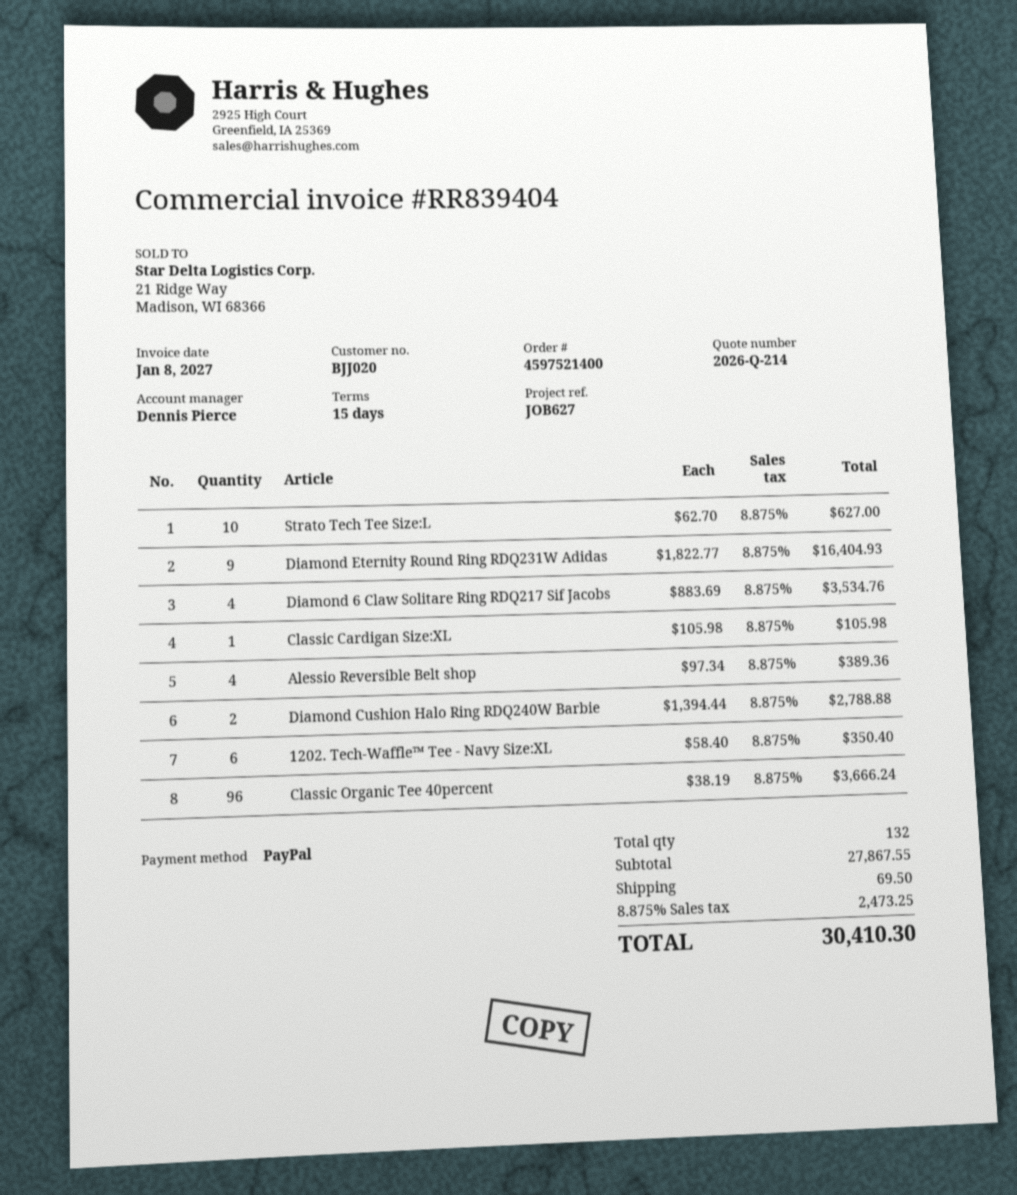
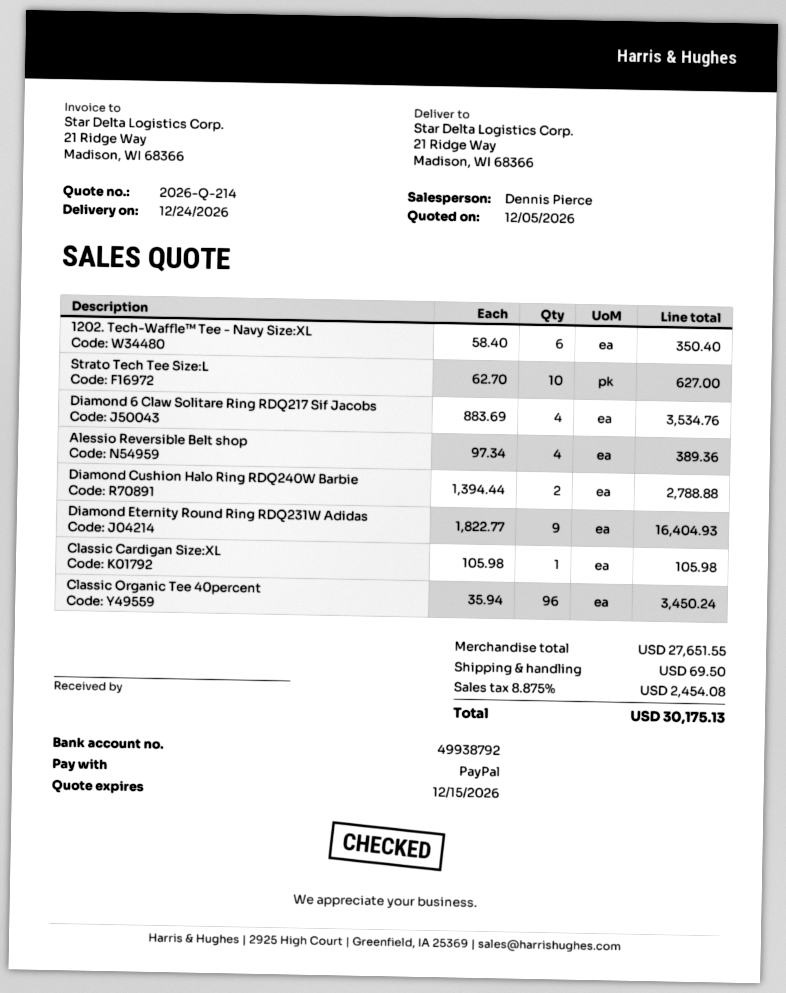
Classic Organic Tee 40percent: 96 x 38.19 = 3666.24 -> 96 x 35.94 = 3450.24
subtotal: 27867.55 -> 27651.55
tax: 8.875% = 2473.25 -> 8.875% = 2454.08
total: 30410.30 -> 30175.13

